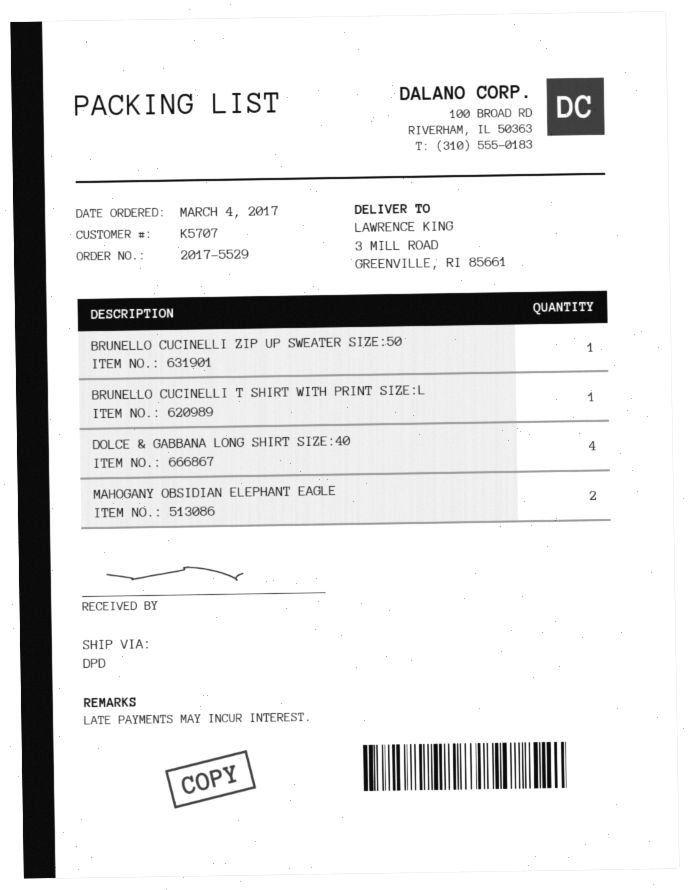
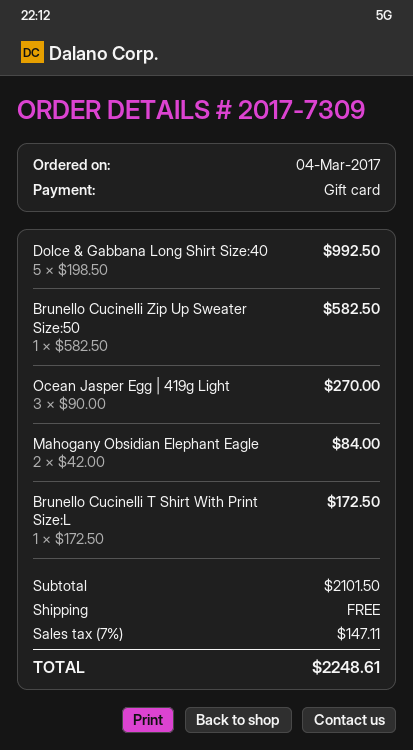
order number: 2017-5529 -> 2017-7309
DOLCE & GABBANA LONG SHIRT SIZE:40: 4 -> 5
Ocean Jasper Egg | 419g Light: none -> 3

